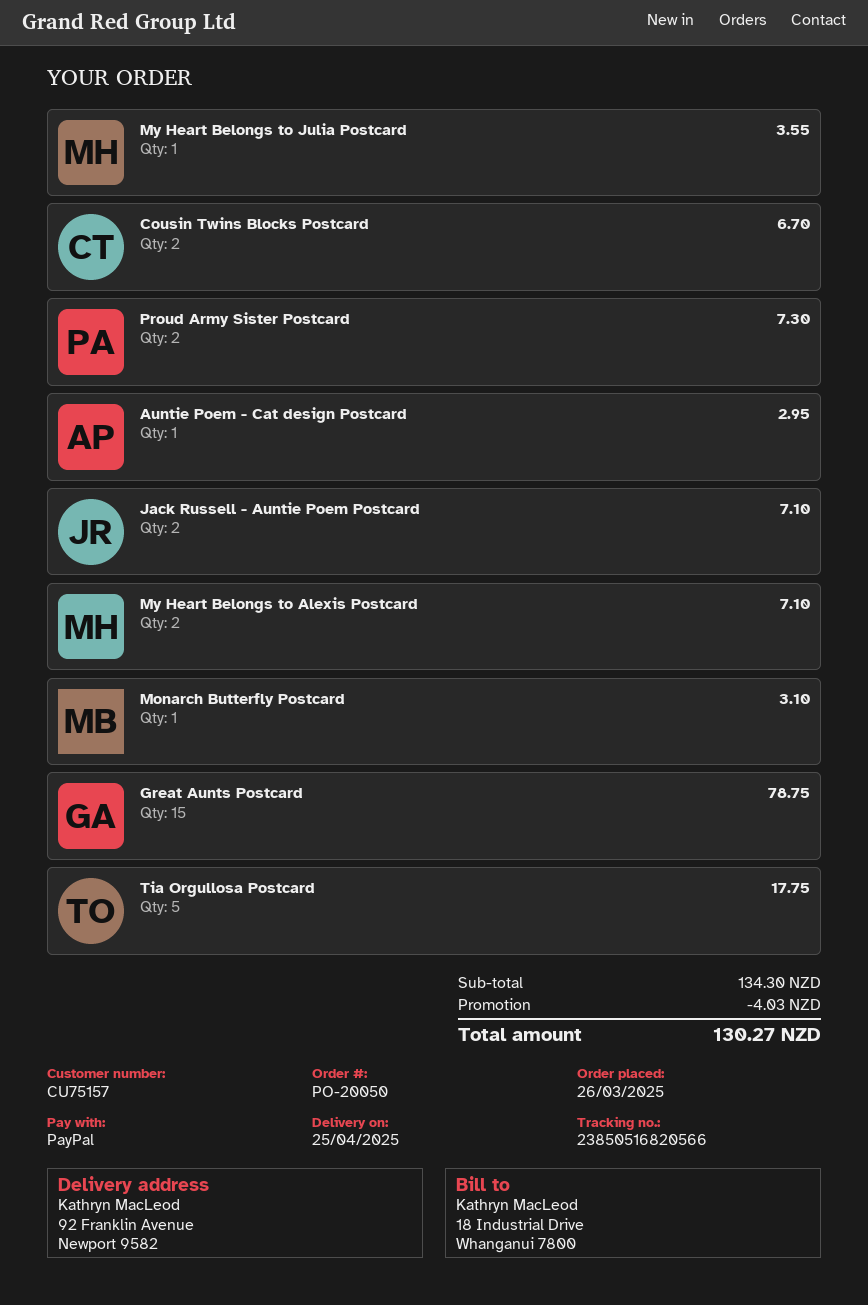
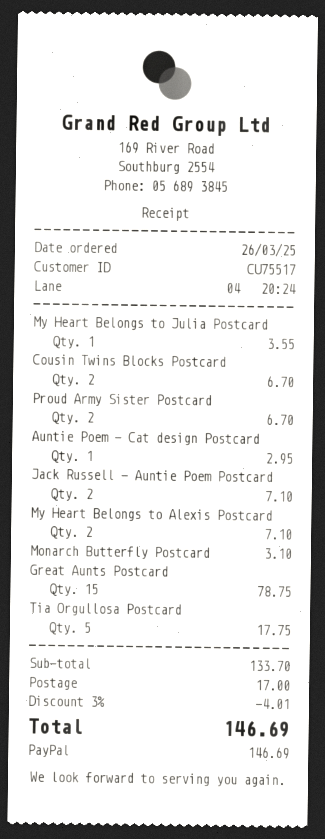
customer number: CU75157 -> CU75517
Proud Army Sister Postcard: 2 for 7.30 -> 2 for 6.70
subtotal: 134.30 -> 133.70
discount: 4.03 -> 4.01
shipping: none -> 17.00
total: 130.27 -> 146.69

